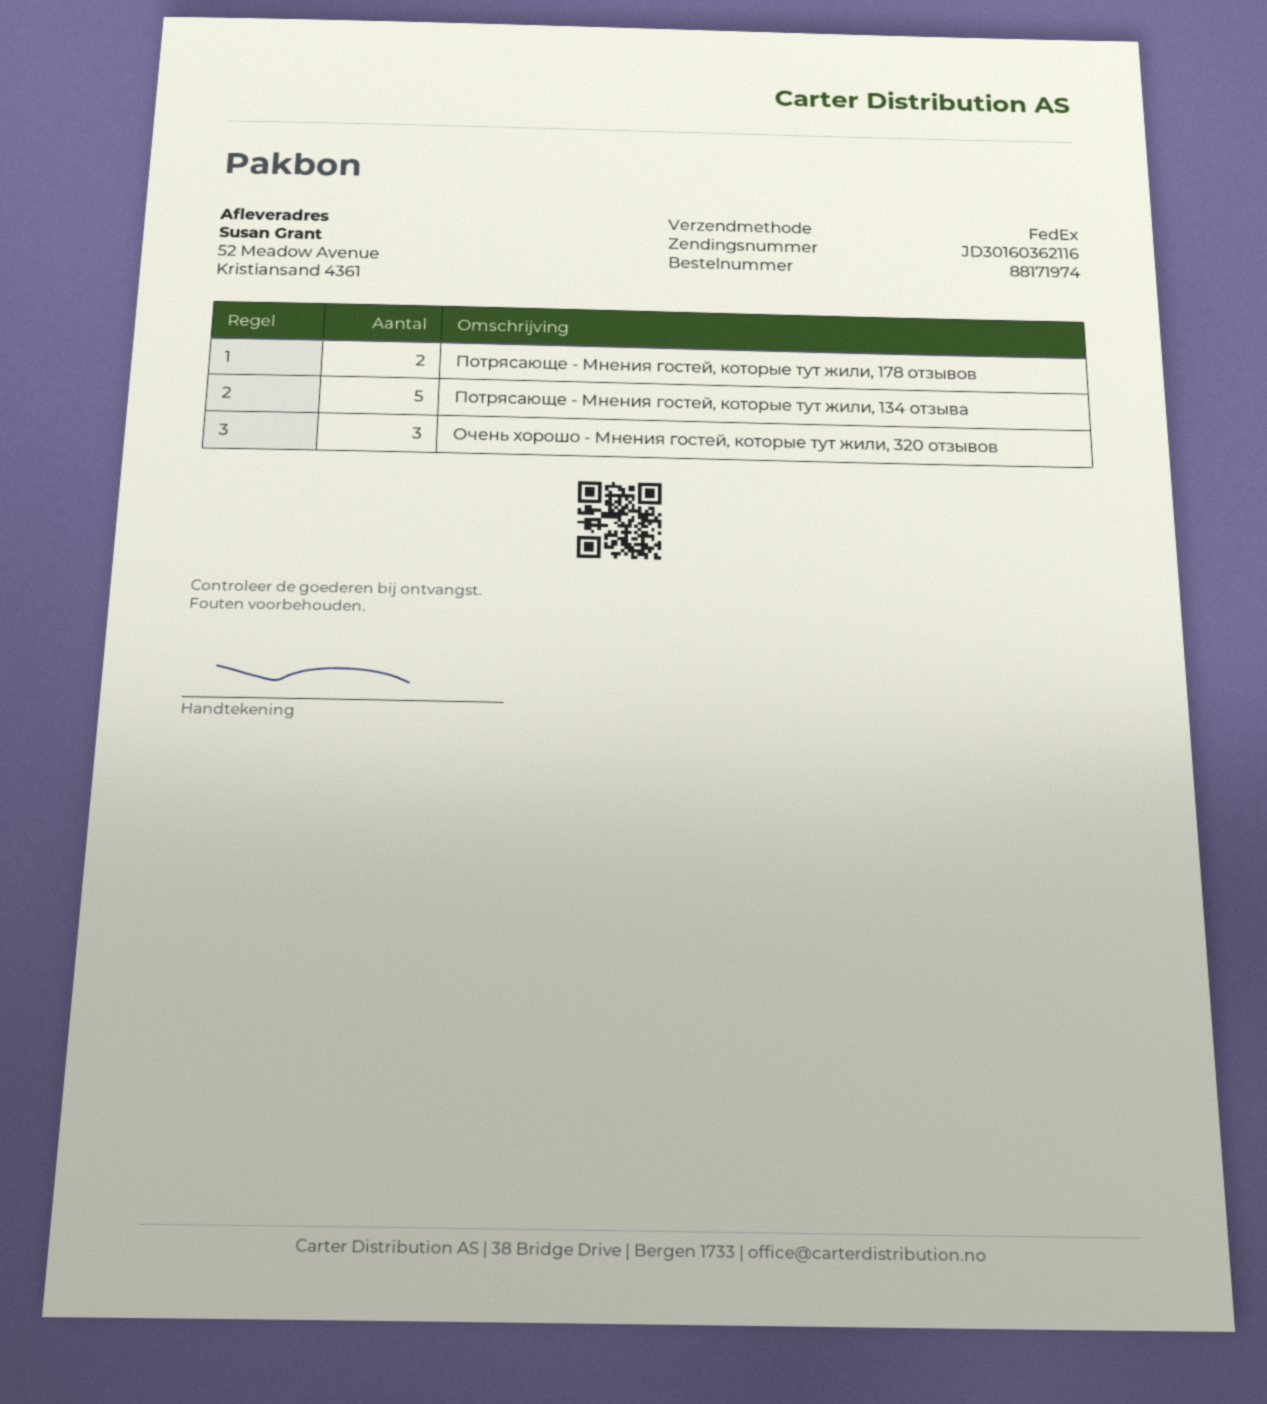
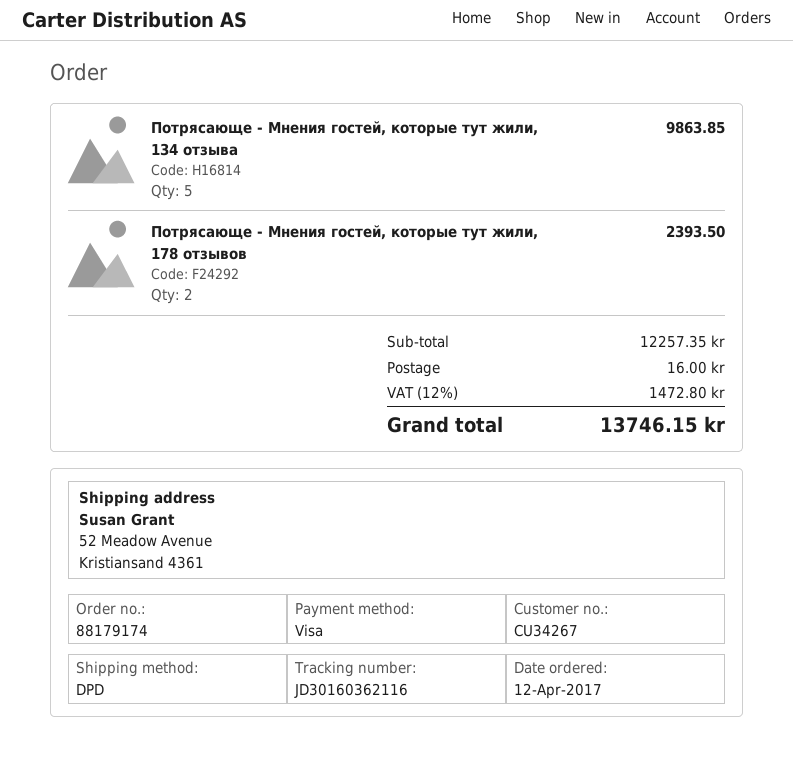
order number: 88171974 -> 88179174
shipping method: FedEx -> DPD
Очень хорошо - Мнения гостей, которые тут жили, 320 отзывов: 3 -> none

